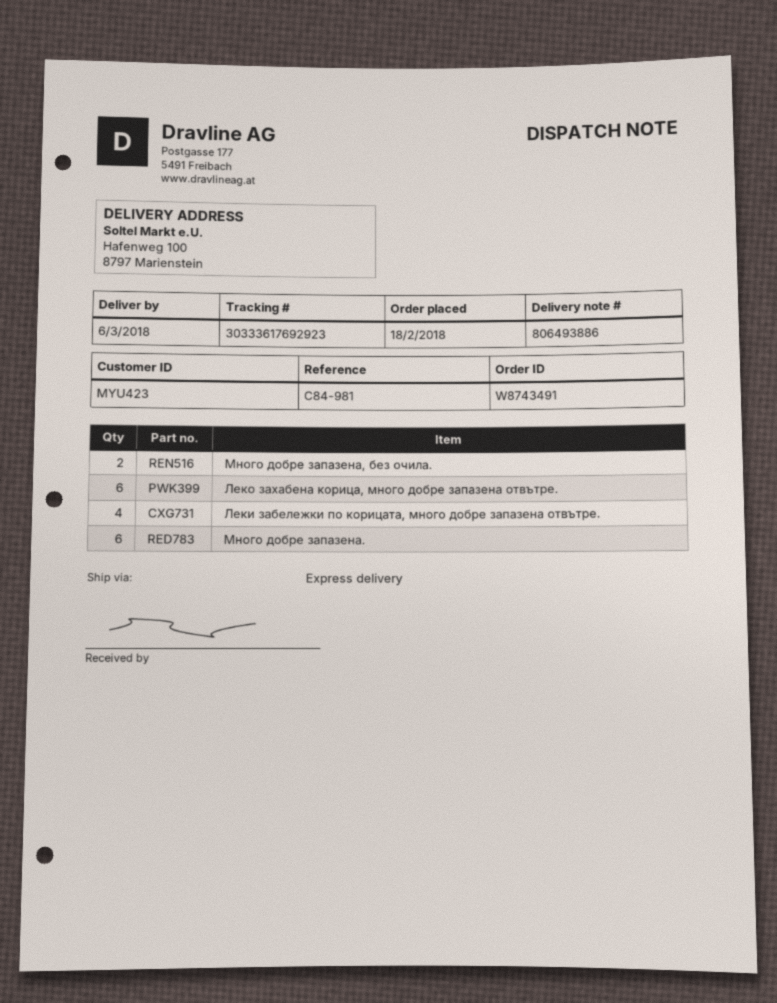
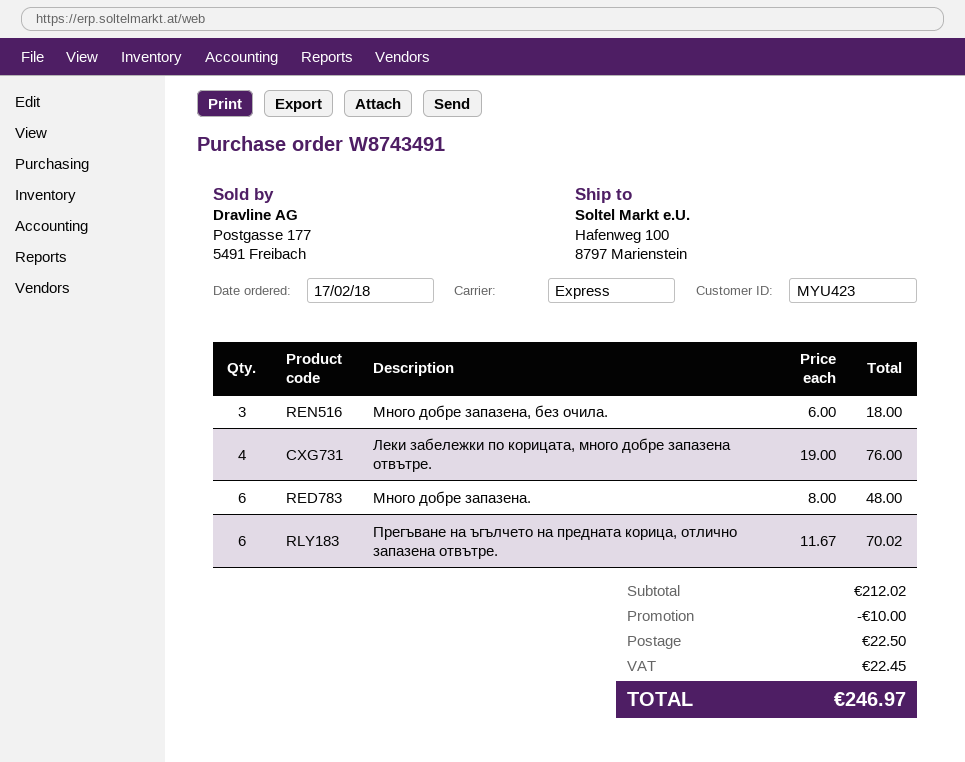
order date: 2018-02-18 -> 2018-02-17
Много добре запазена, без очила.: 2 -> 3
Леко захабена корица, много добре запазена отвътре.: 6 -> none
Прегъване на ъгълчето на предната корица, отлично запазена отвътре.: none -> 6

